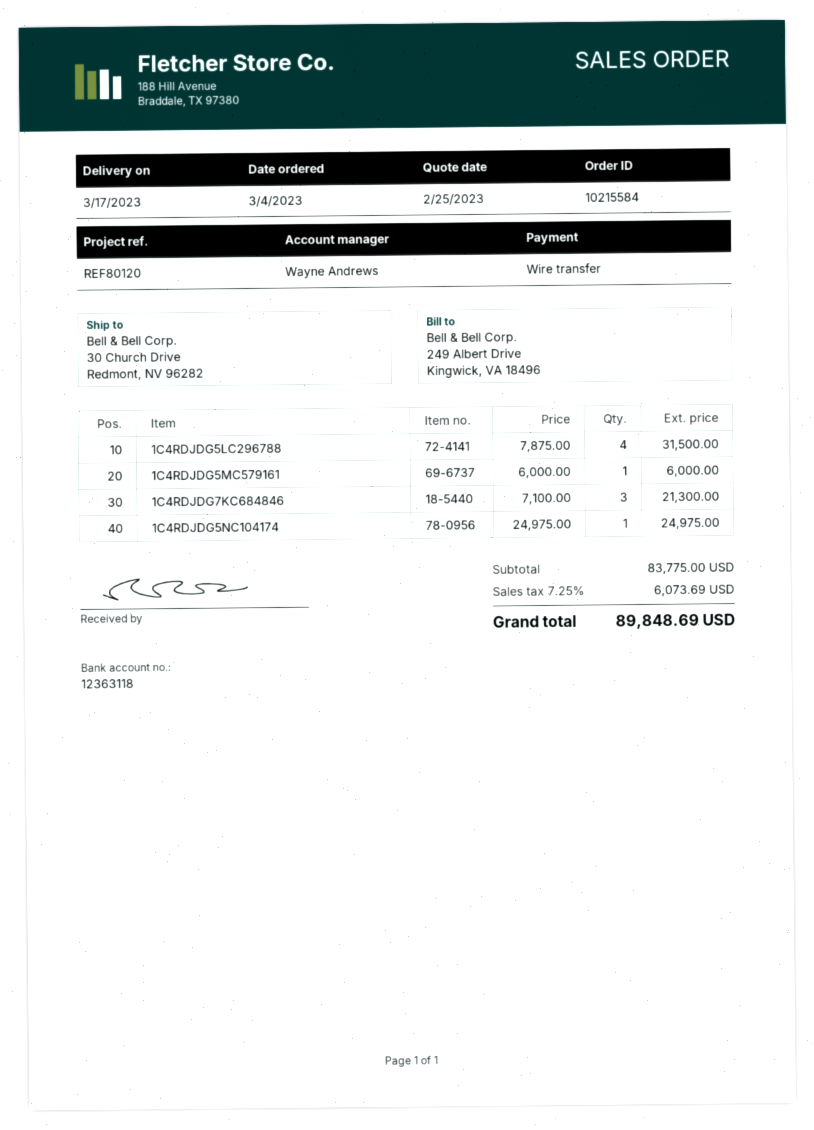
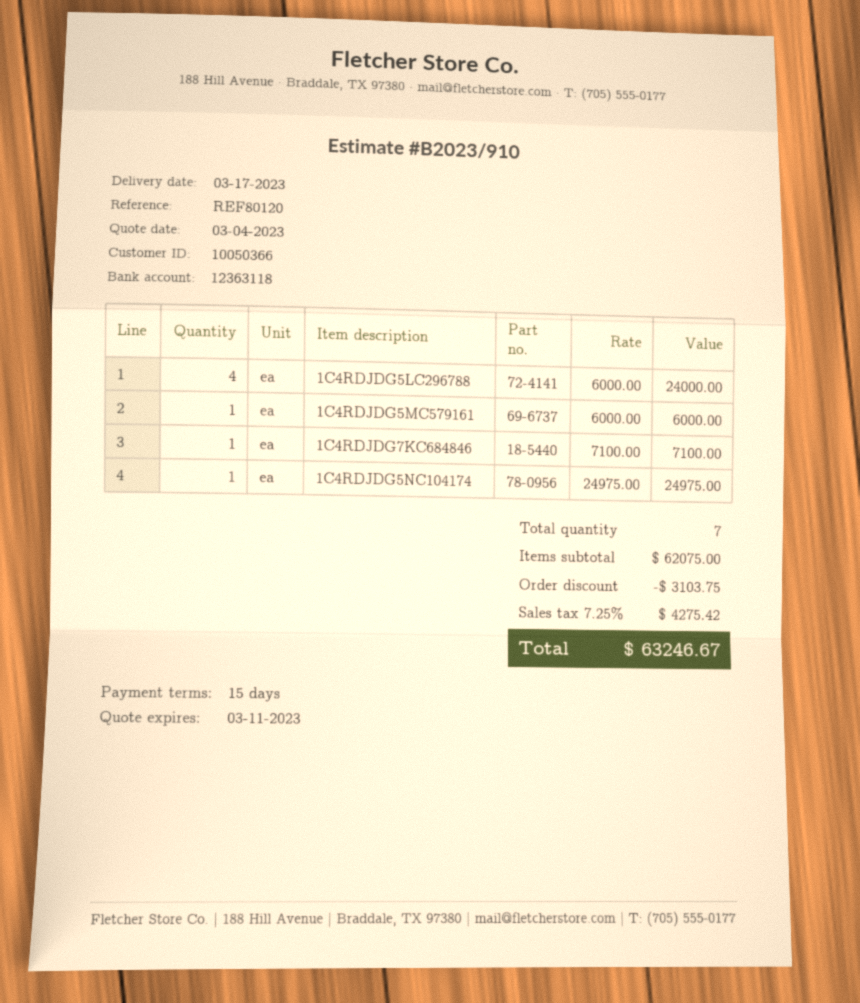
quote date: 2023-02-25 -> 2023-03-04
1C4RDJDG5LC296788: 4 x 7875.00 = 31500.00 -> 4 x 6000.00 = 24000.00
1C4RDJDG7KC684846: 3 x 7100.00 = 21300.00 -> 1 x 7100.00 = 7100.00
subtotal: 83775.00 -> 62075.00
discount: none -> 3103.75
tax: 7.25% = 6073.69 -> 7.25% = 4275.42
total: 89848.69 -> 63246.67

